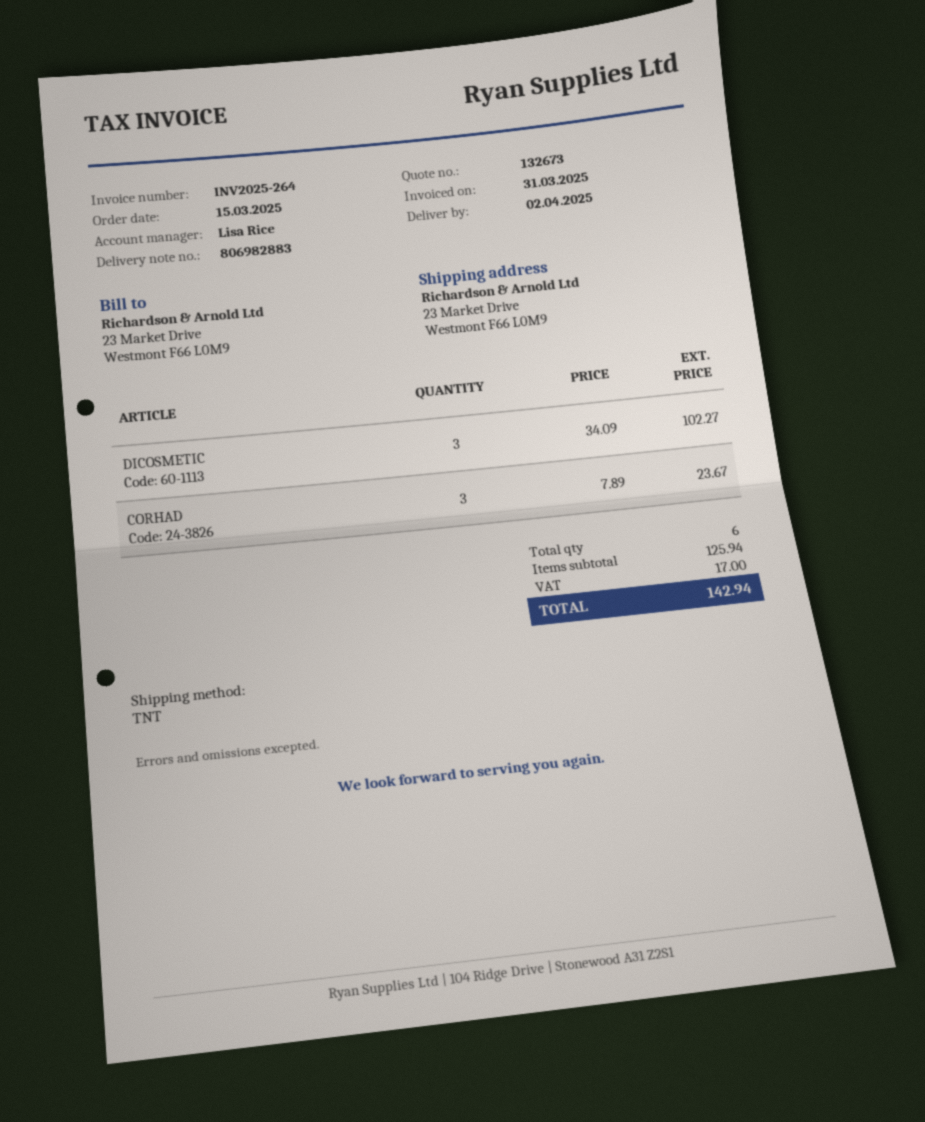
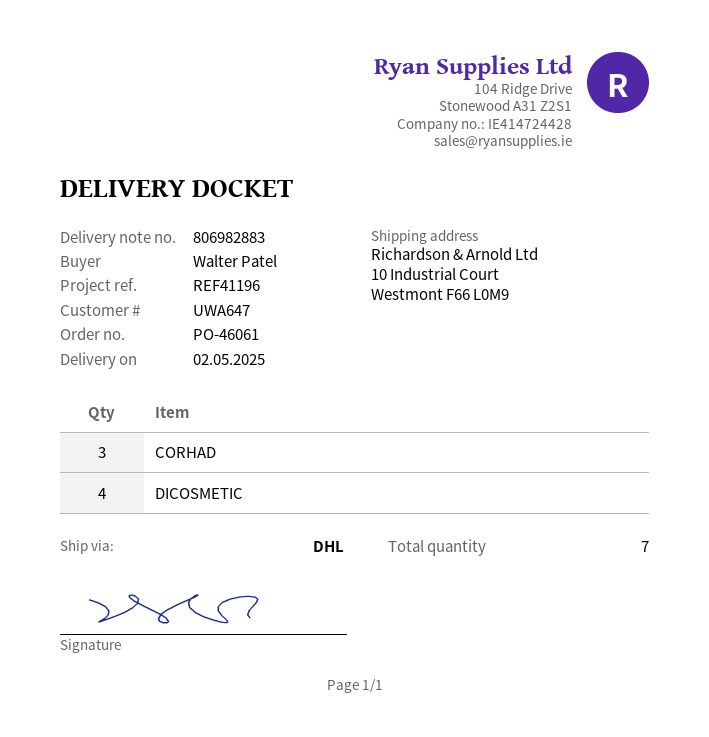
delivery date: 2025-04-02 -> 2025-05-02
shipping method: TNT -> DHL
ship to: 23 Market Drive, Westmont F66 L0M9 -> 10 Industrial Court, Westmont F66 L0M9
DICOSMETIC: 3 -> 4
total quantity: 6 -> 7

